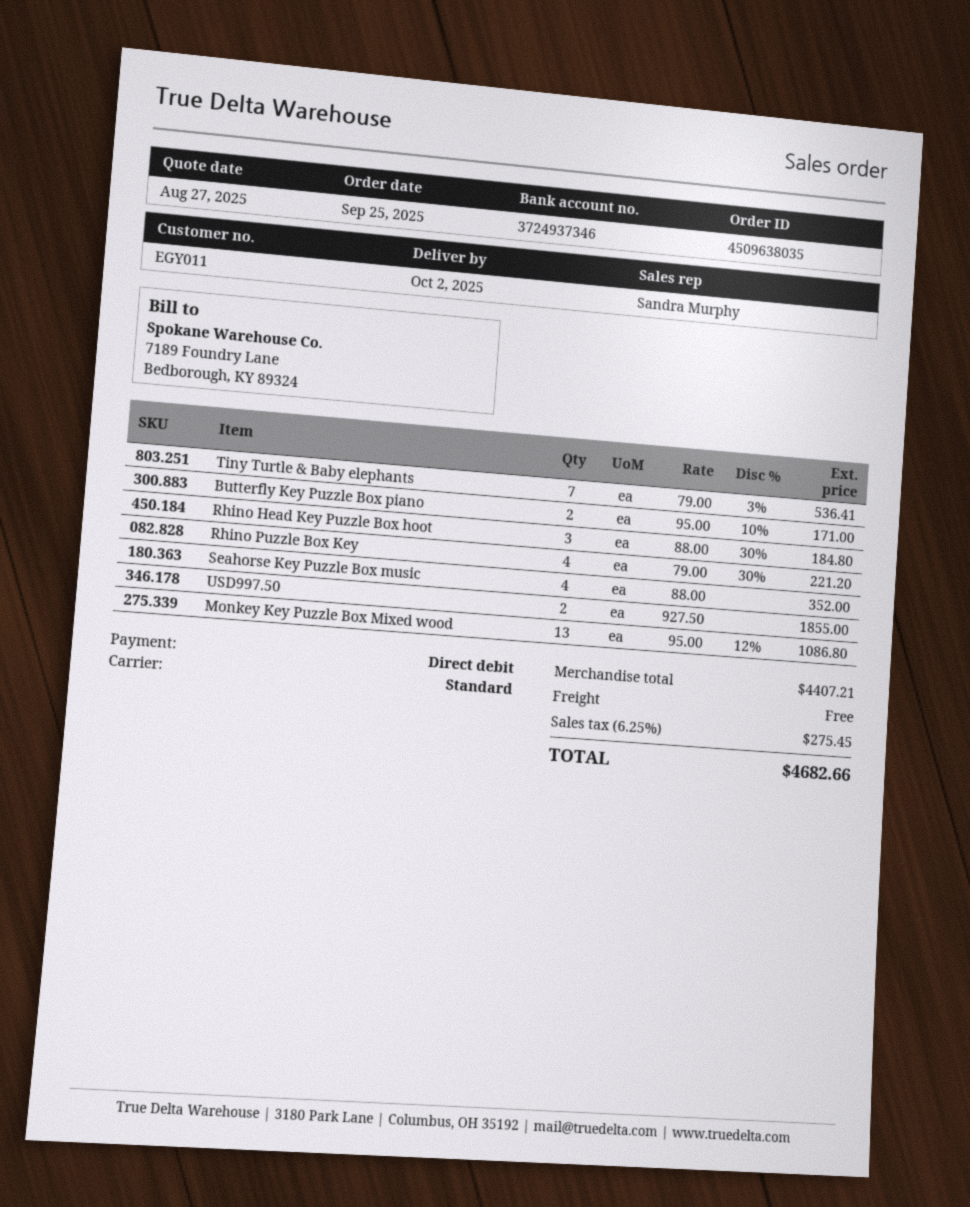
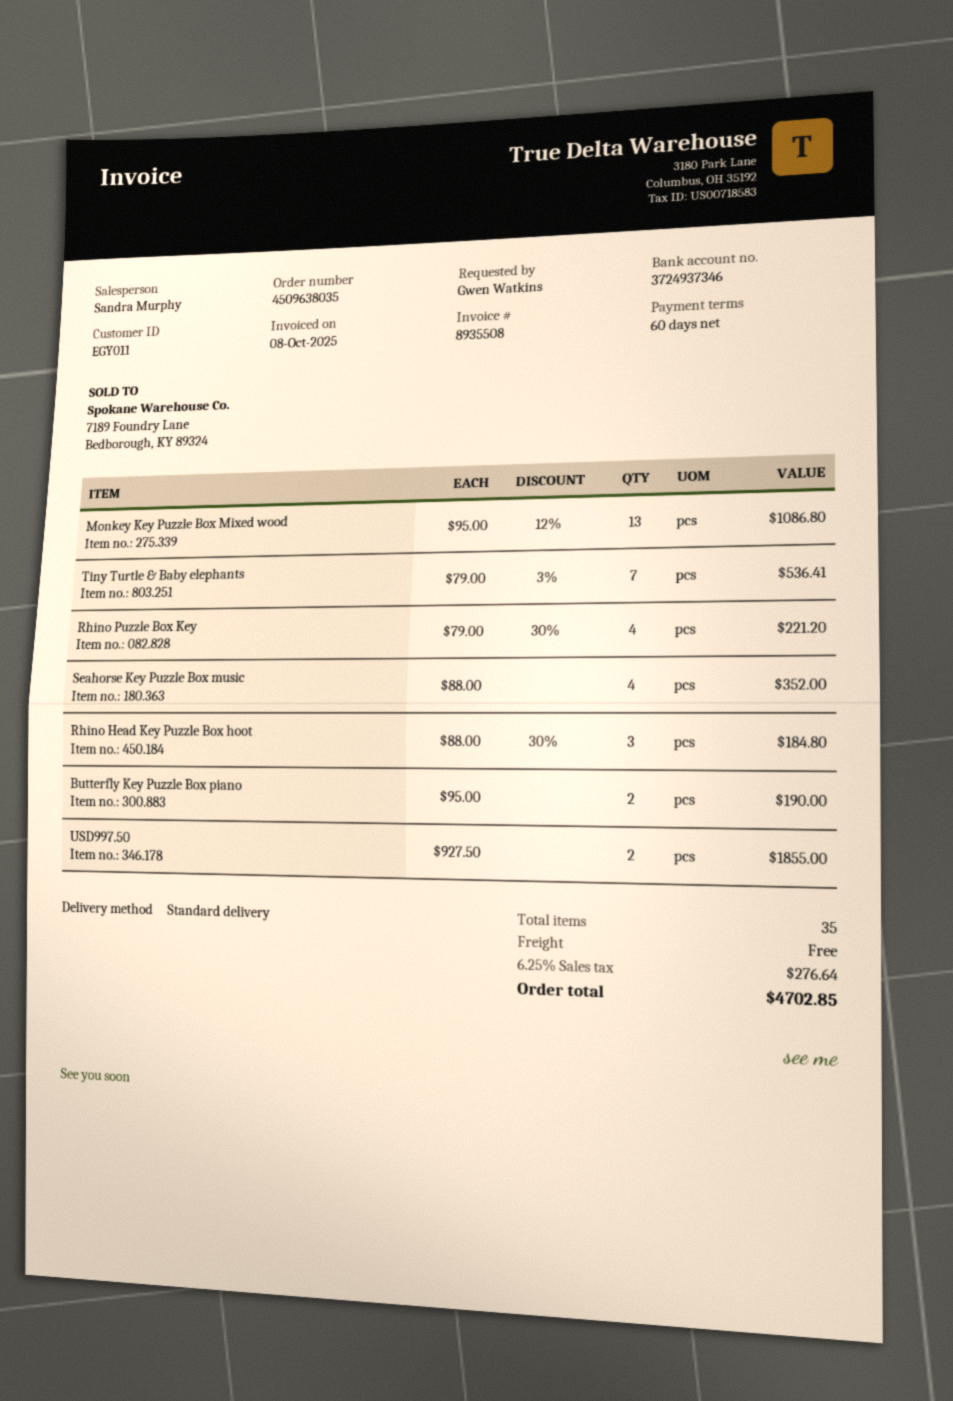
Butterfly Key Puzzle Box piano: 2 x 95.00 - 10% = 171.00 -> 2 x 95.00 = 190.00
tax: 6.25% = 275.45 -> 6.25% = 276.64
total: 4682.66 -> 4702.85

